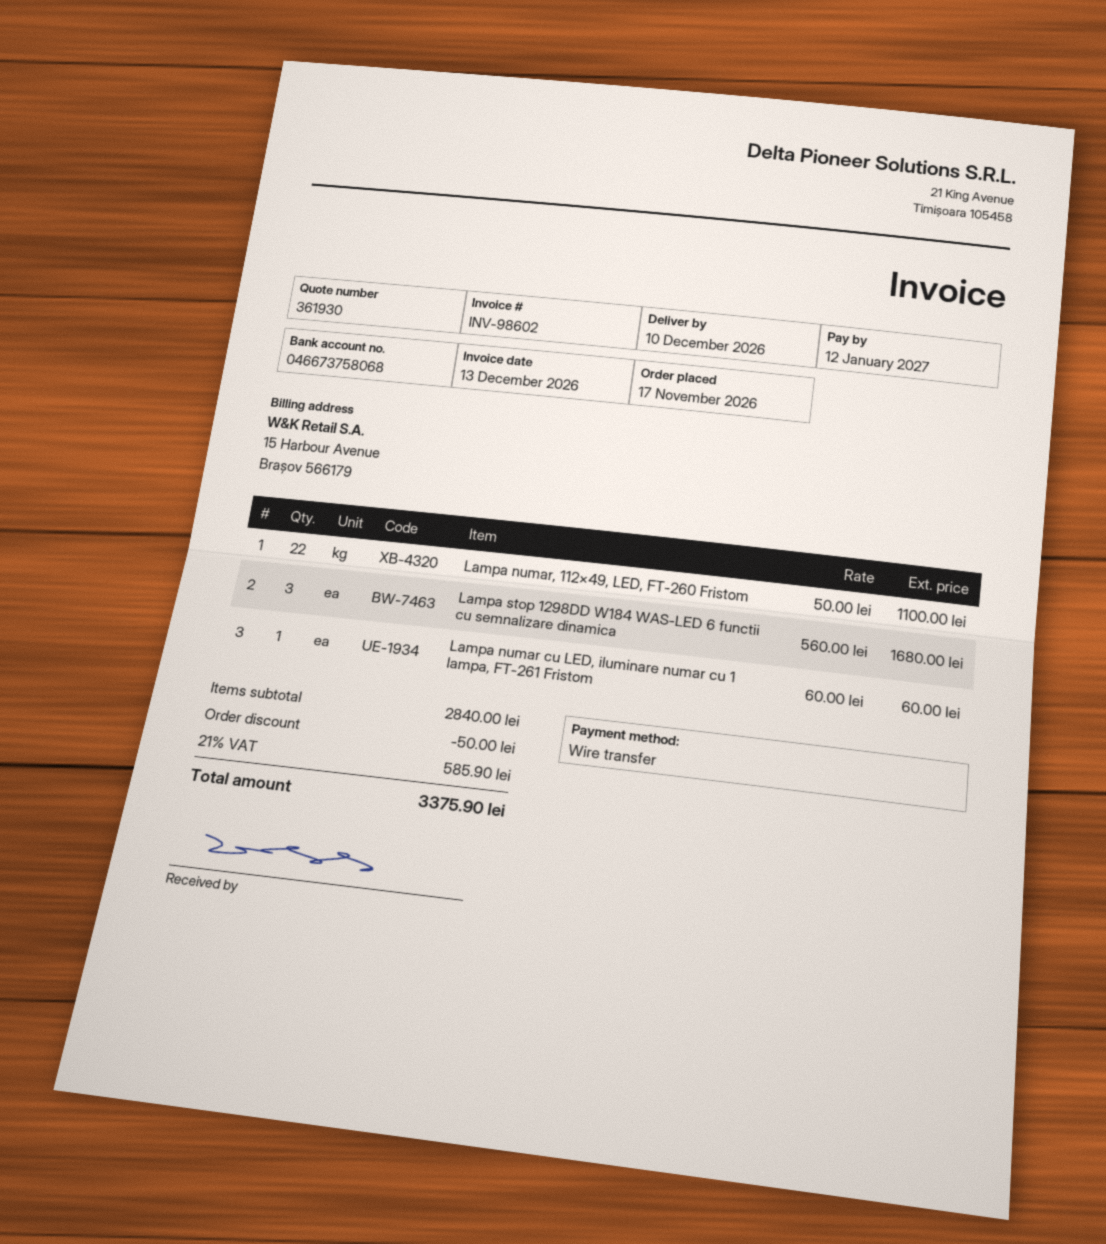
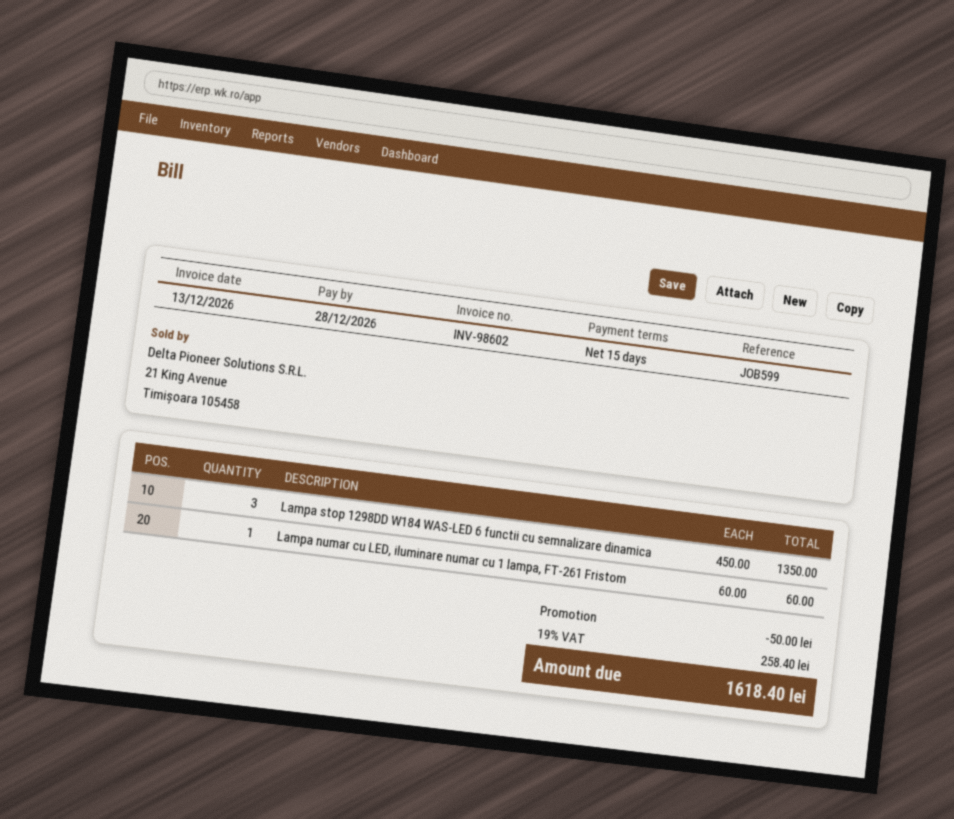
due date: 2027-01-12 -> 2026-12-28
Lampa numar, 112×49, LED, FT-260 Fristom: 22 x 50.00 = 1100.00 -> none
Lampa stop 1298DD W184 WAS-LED 6 functii cu semnalizare dinamica: 3 x 560.00 = 1680.00 -> 3 x 450.00 = 1350.00
tax: 21% = 585.90 -> 19% = 258.40
total: 3375.90 -> 1618.40

